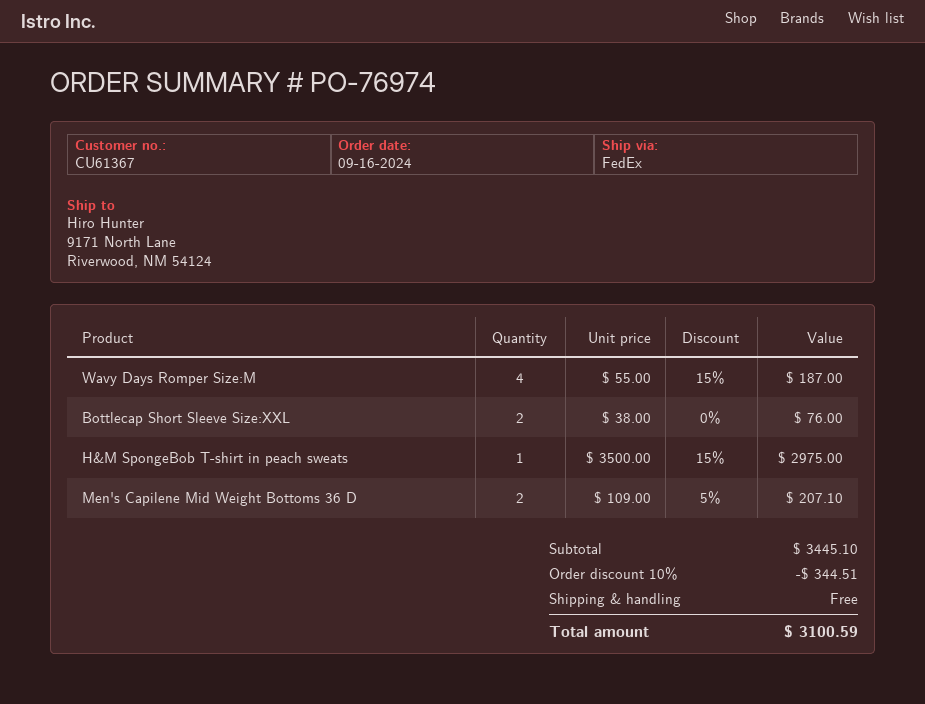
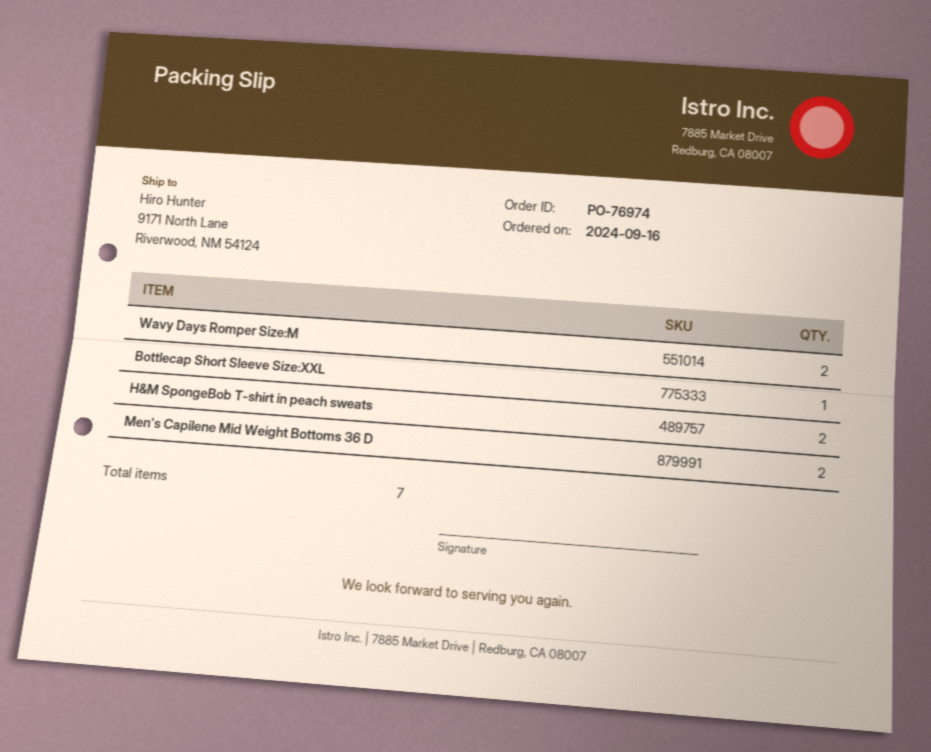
Wavy Days Romper Size:M: 4 -> 2
Bottlecap Short Sleeve Size:XXL: 2 -> 1
H&M SpongeBob T-shirt in peach sweats: 1 -> 2

